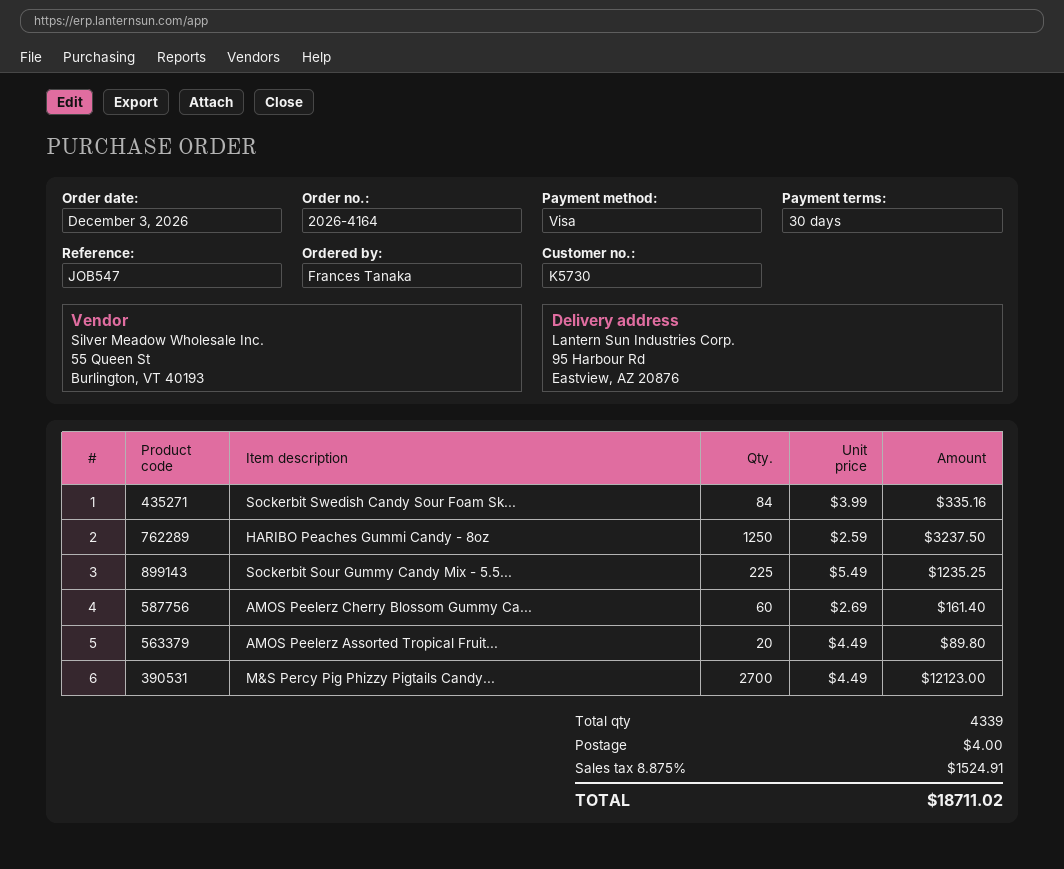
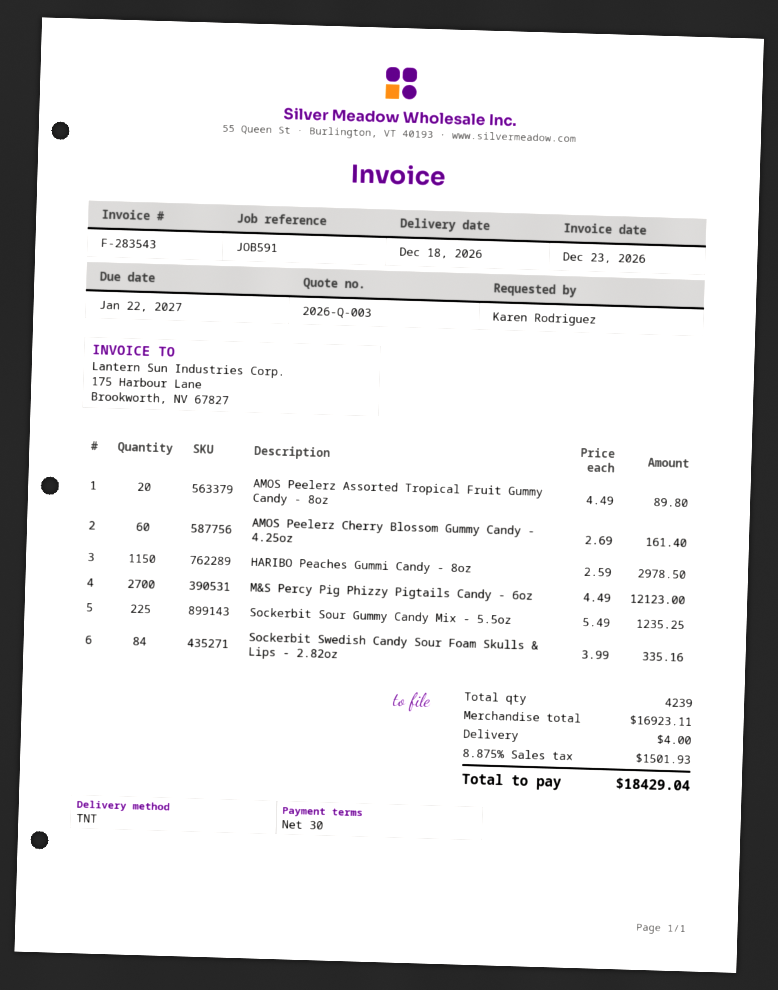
reference: JOB547 -> JOB591
ordered by: Frances Tanaka -> Karen Rodriguez
HARIBO Peaches Gummi Candy - 8oz: 1250 x 2.59 = 3237.50 -> 1150 x 2.59 = 2978.50
total quantity: 4339 -> 4239
tax: 8.875% = 1524.91 -> 8.875% = 1501.93
total: 18711.02 -> 18429.04

